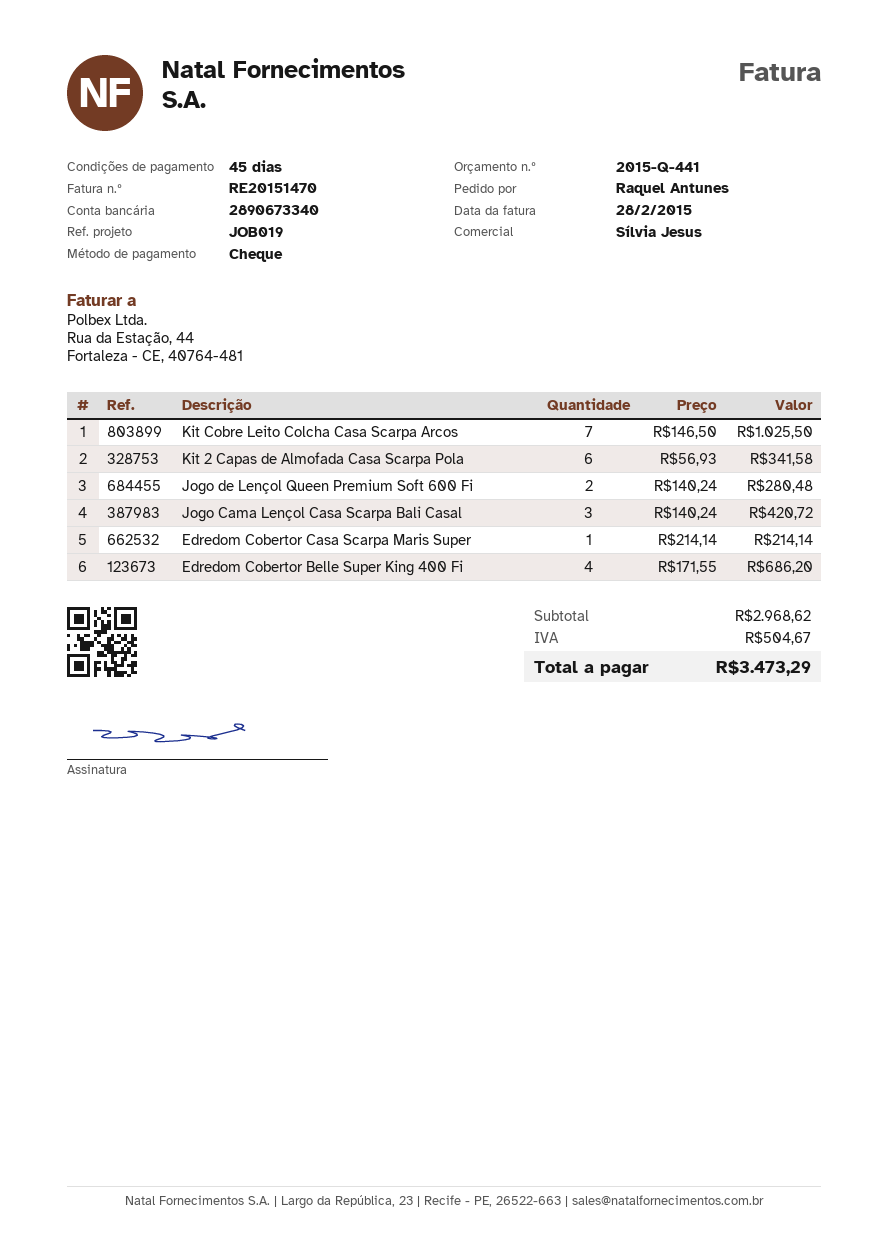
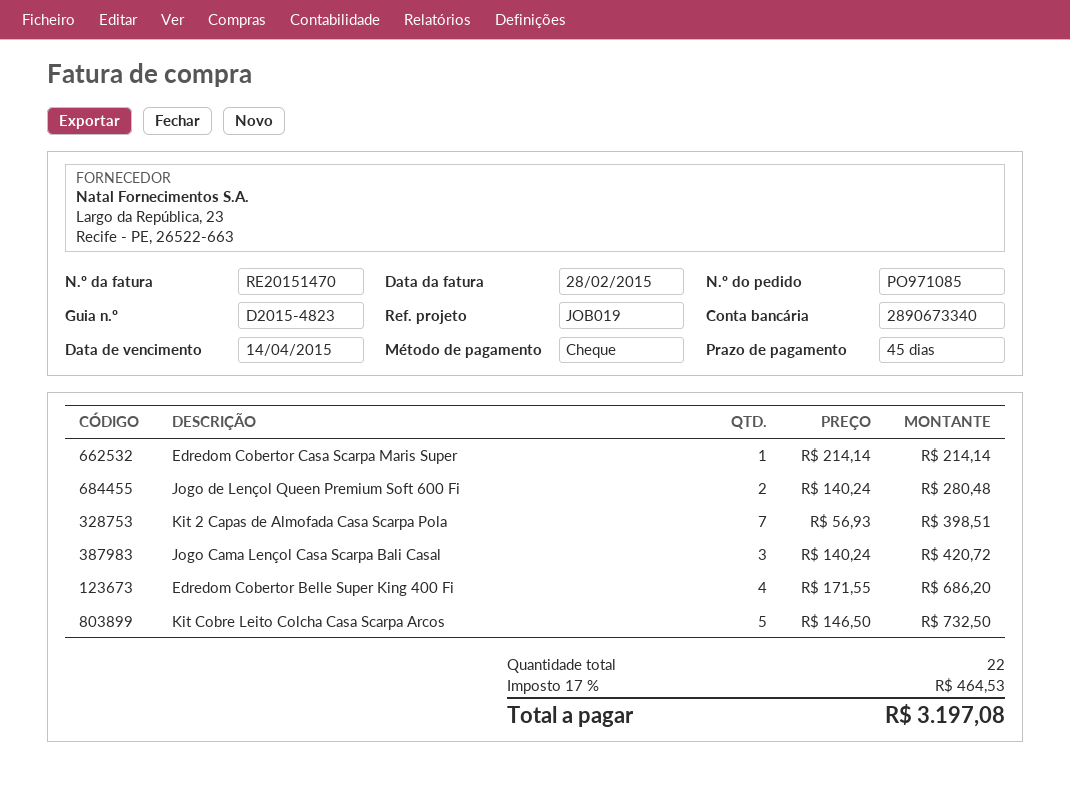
Kit Cobre Leito Colcha Casa Scarpa Arcos: 7 x 146.50 = 1025.50 -> 5 x 146.50 = 732.50
Kit 2 Capas de Almofada Casa Scarpa Pola: 6 x 56.93 = 341.58 -> 7 x 56.93 = 398.51
tax: 504.67 -> 464.53
total: 3473.29 -> 3197.08

